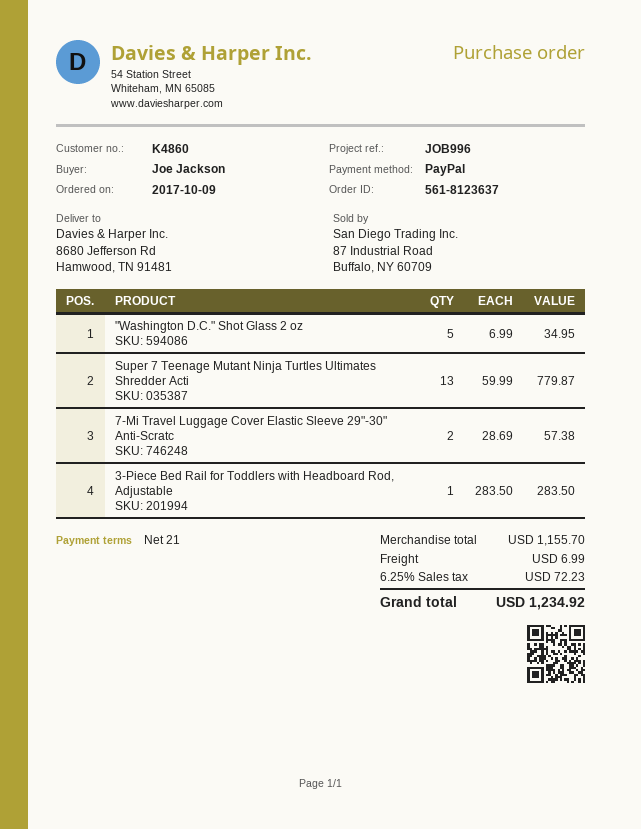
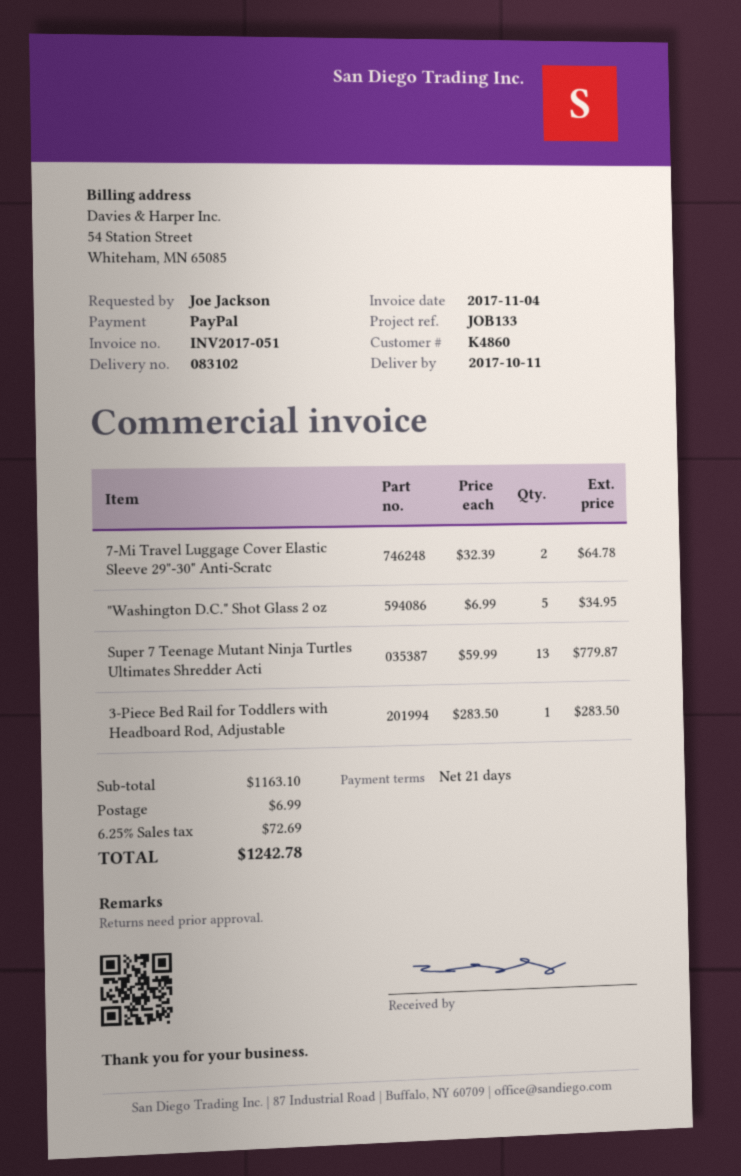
reference: JOB996 -> JOB133
7-Mi Travel Luggage Cover Elastic Sleeve 29"-30" Anti-Scratc: 2 x 28.69 = 57.38 -> 2 x 32.39 = 64.78
subtotal: 1155.70 -> 1163.10
tax: 6.25% = 72.23 -> 6.25% = 72.69
total: 1234.92 -> 1242.78

